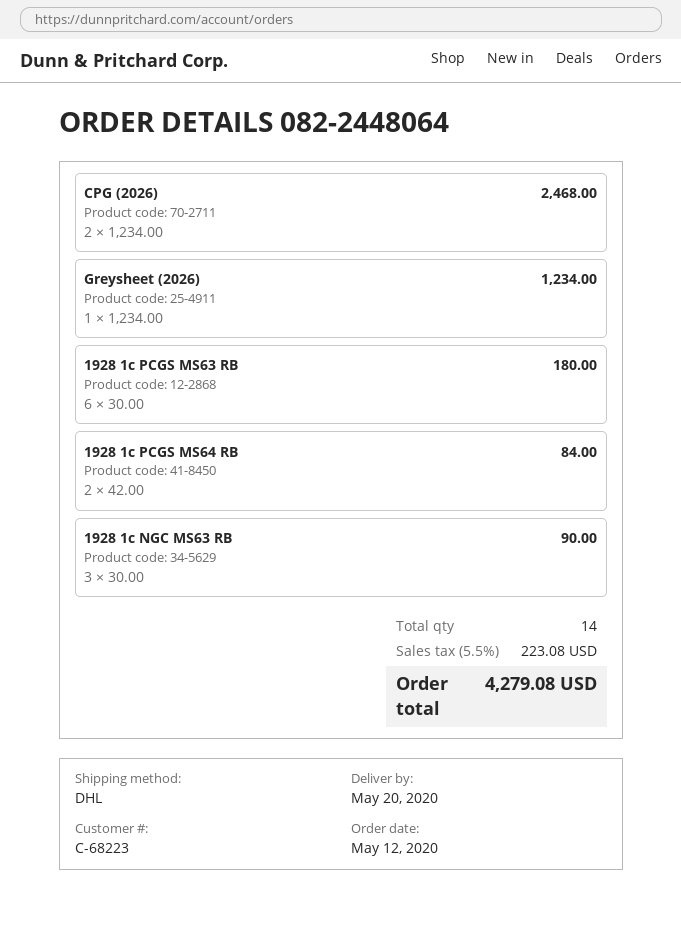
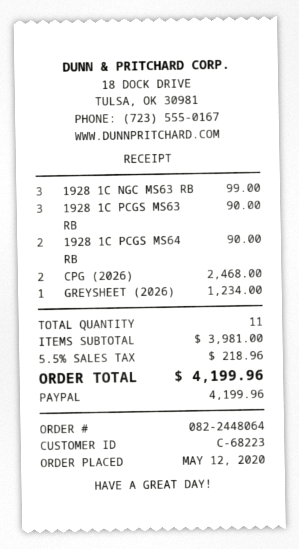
1928 1c PCGS MS63 RB: 6 for 180.00 -> 3 for 90.00
1928 1c PCGS MS64 RB: 2 for 84.00 -> 2 for 90.00
1928 1c NGC MS63 RB: 3 for 90.00 -> 3 for 99.00
total quantity: 14 -> 11
tax: 5.5% = 223.08 -> 5.5% = 218.96
total: 4279.08 -> 4199.96

